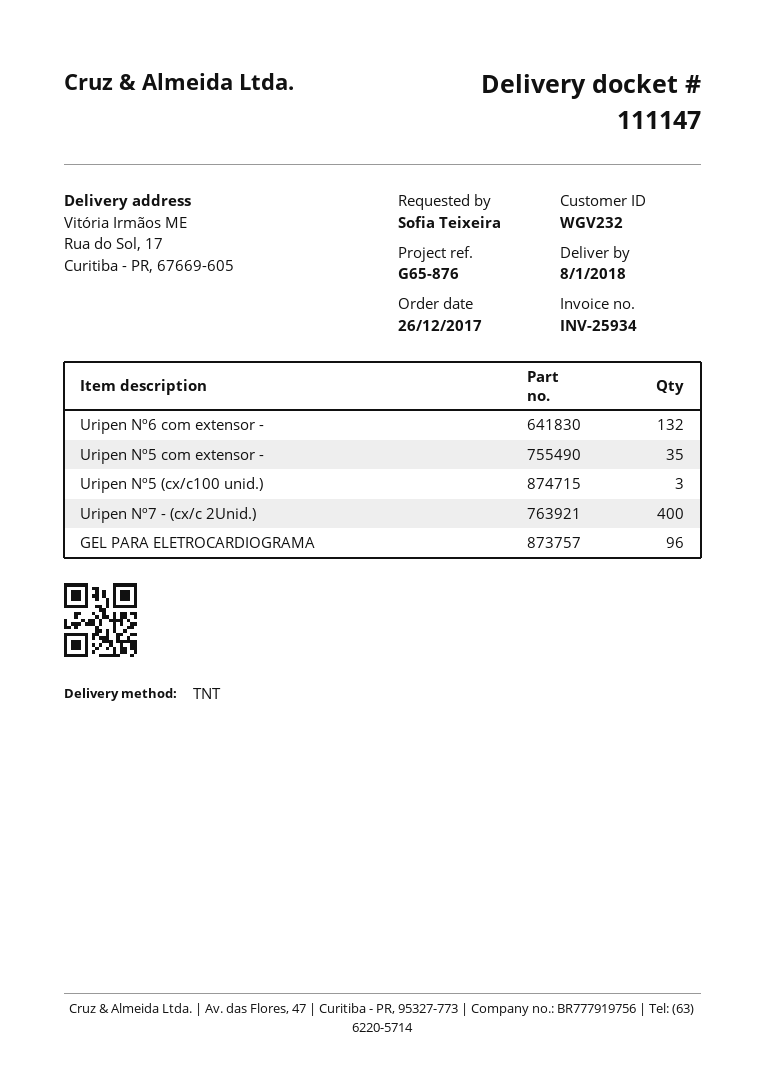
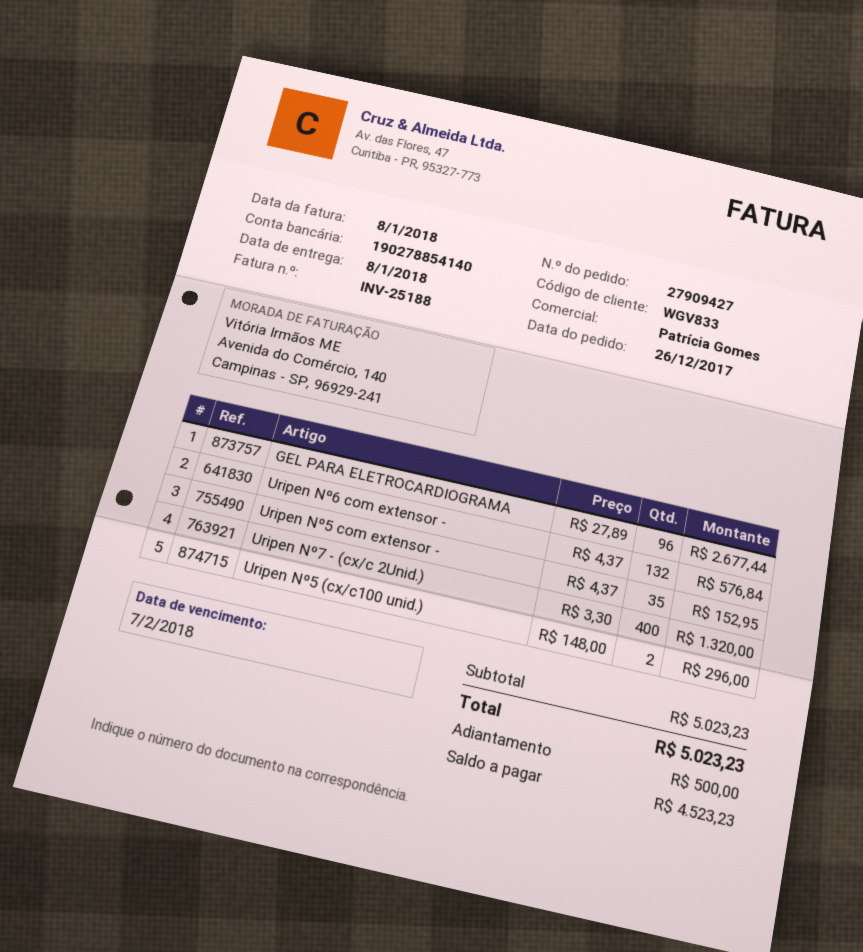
invoice number: INV-25934 -> INV-25188
customer number: WGV232 -> WGV833
Uripen Nº5 (cx/c100 unid.): 3 -> 2

